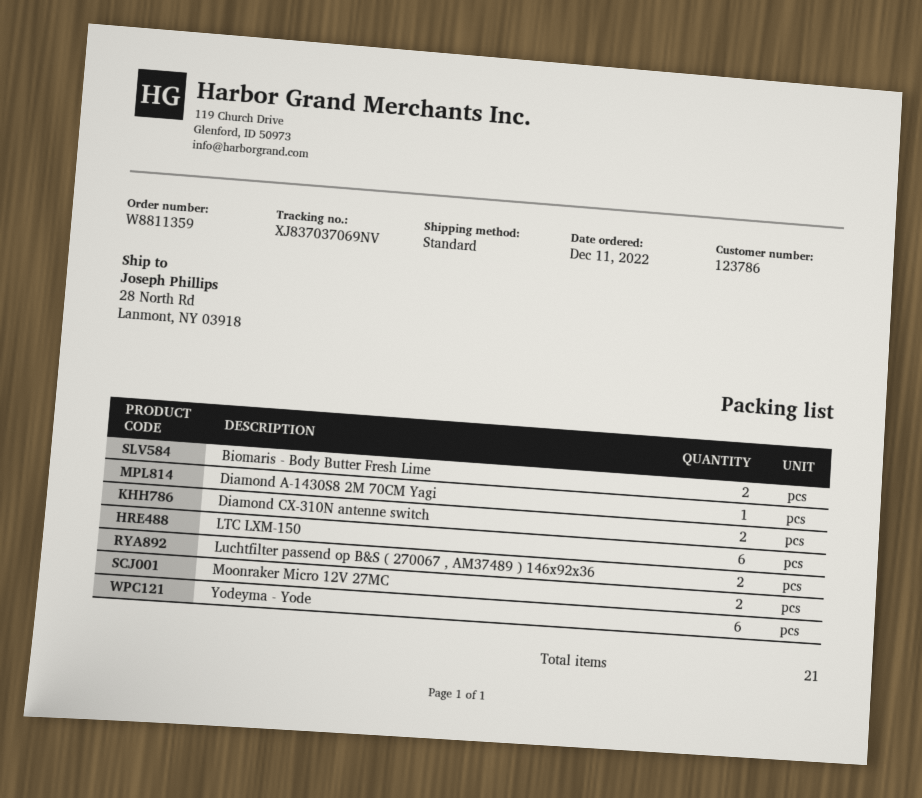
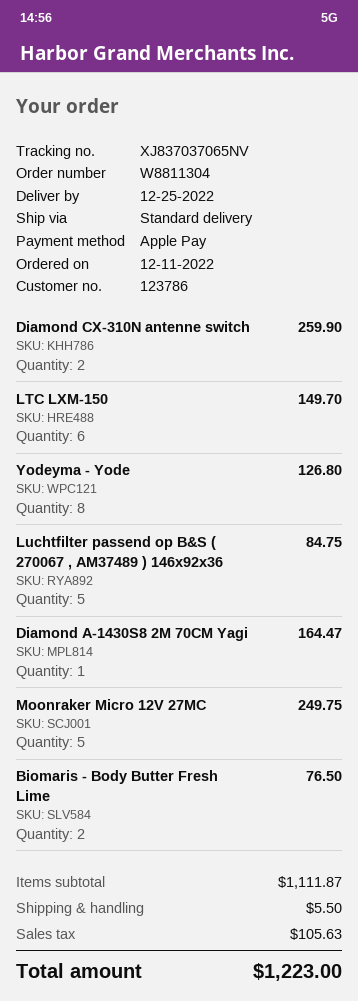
order number: W8811359 -> W8811304
tracking number: XJ837037069NV -> XJ837037065NV
Luchtfilter passend op B&S ( 270067 , AM37489 ) 146x92x36: 2 -> 5
Moonraker Micro 12V 27MC: 2 -> 5
Yodeyma - Yode: 6 -> 8

